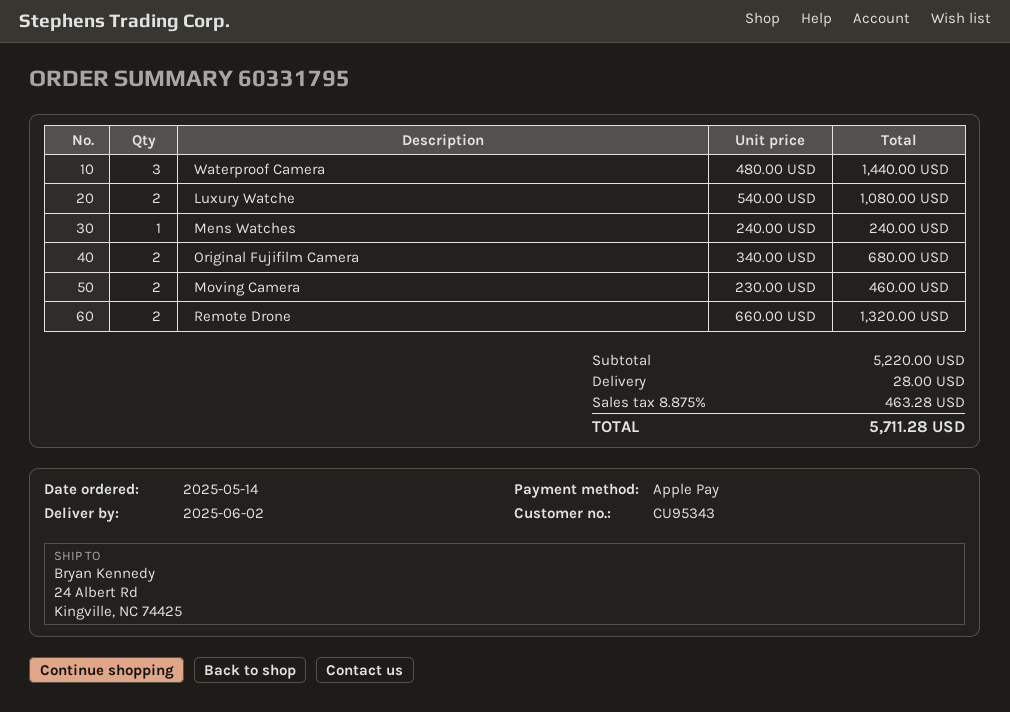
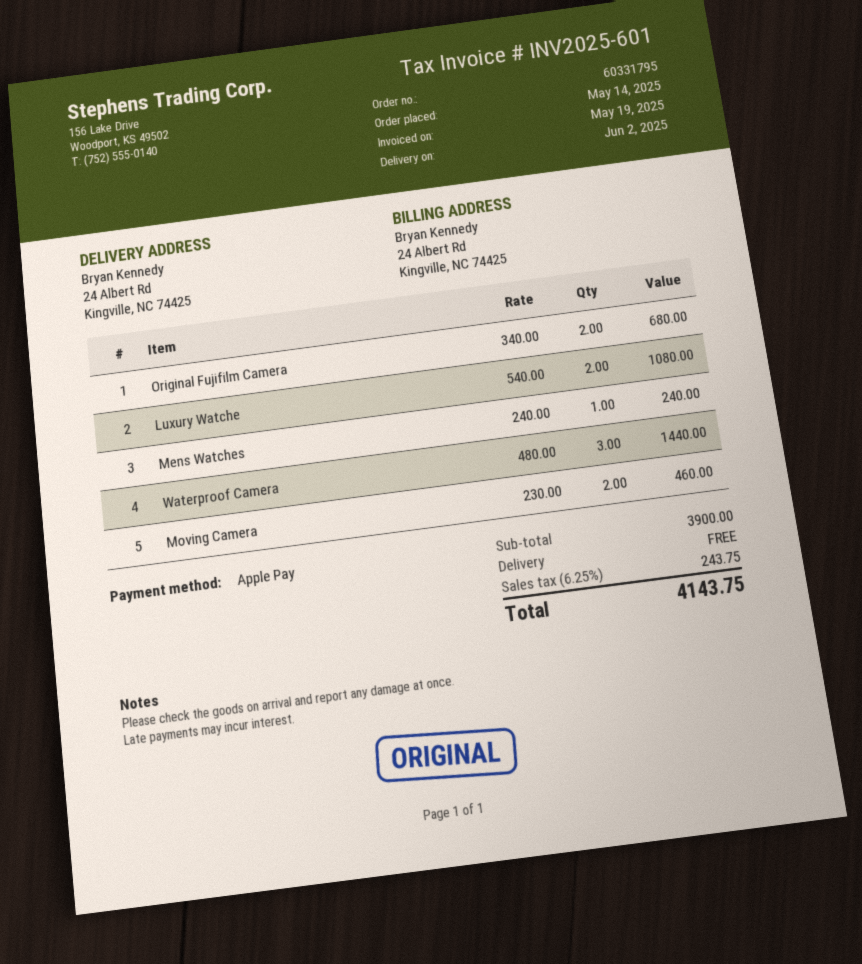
Remote Drone: 2 x 660.00 = 1320.00 -> none
subtotal: 5220.00 -> 3900.00
shipping: 28.00 -> 0.00
tax: 8.875% = 463.28 -> 6.25% = 243.75
total: 5711.28 -> 4143.75

